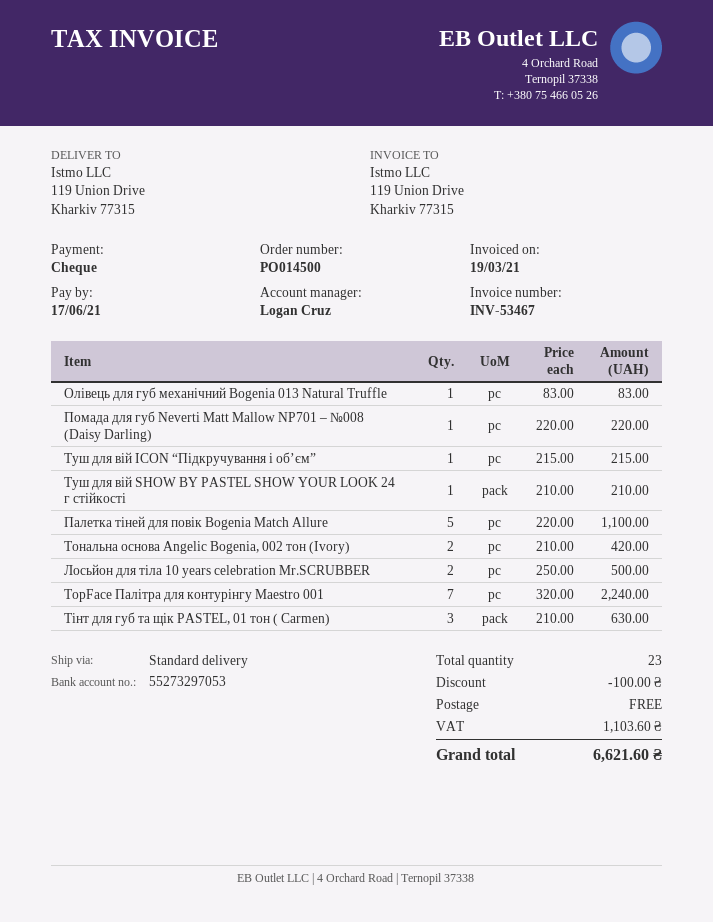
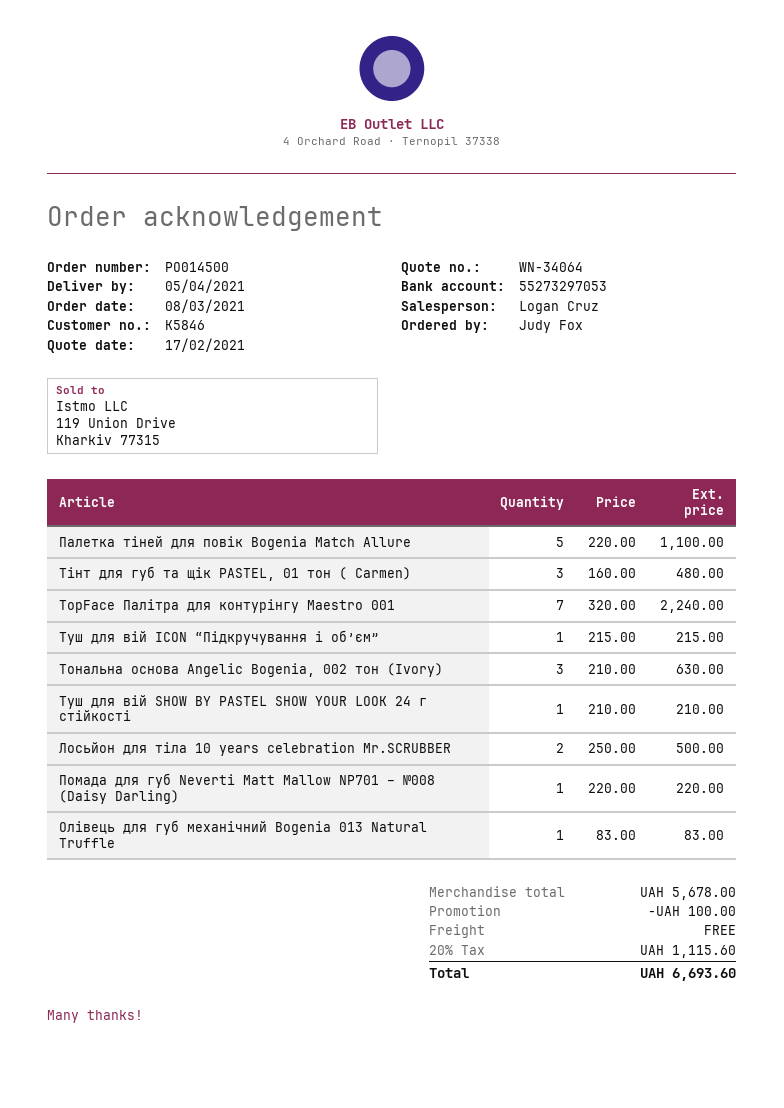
Тональна основа Angelic Bogenia, 002 тон (Ivory): 2 x 210.00 = 420.00 -> 3 x 210.00 = 630.00
Тінт для губ та щік PASTEL, 01 тон ( Carmen): 3 x 210.00 = 630.00 -> 3 x 160.00 = 480.00
tax: 1103.60 -> 1115.60
total: 6621.60 -> 6693.60

